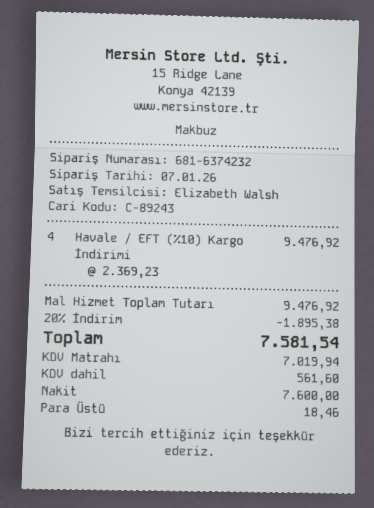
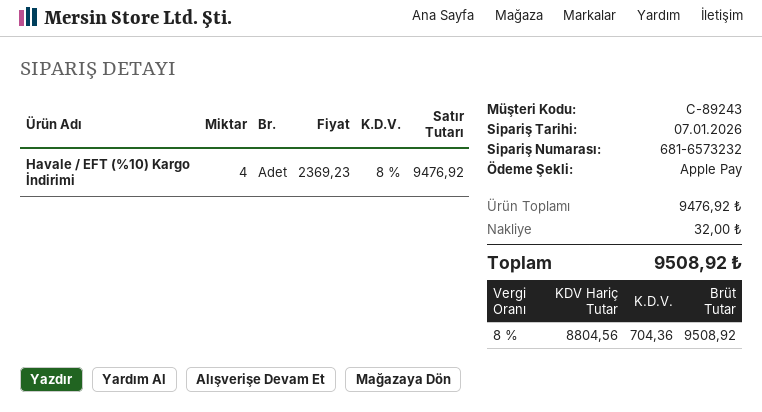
order number: 681-6374232 -> 681-6573232
payment method: cash -> Apple Pay
discount: 20% = 1895.38 -> none
shipping: none -> 32.00
net: 7019.94 -> 8804.56
tax: 561.60 -> 704.36
total: 7581.54 -> 9508.92

